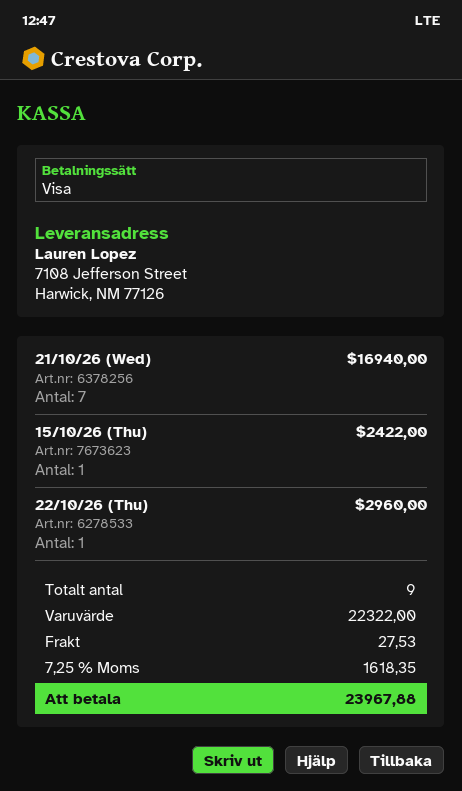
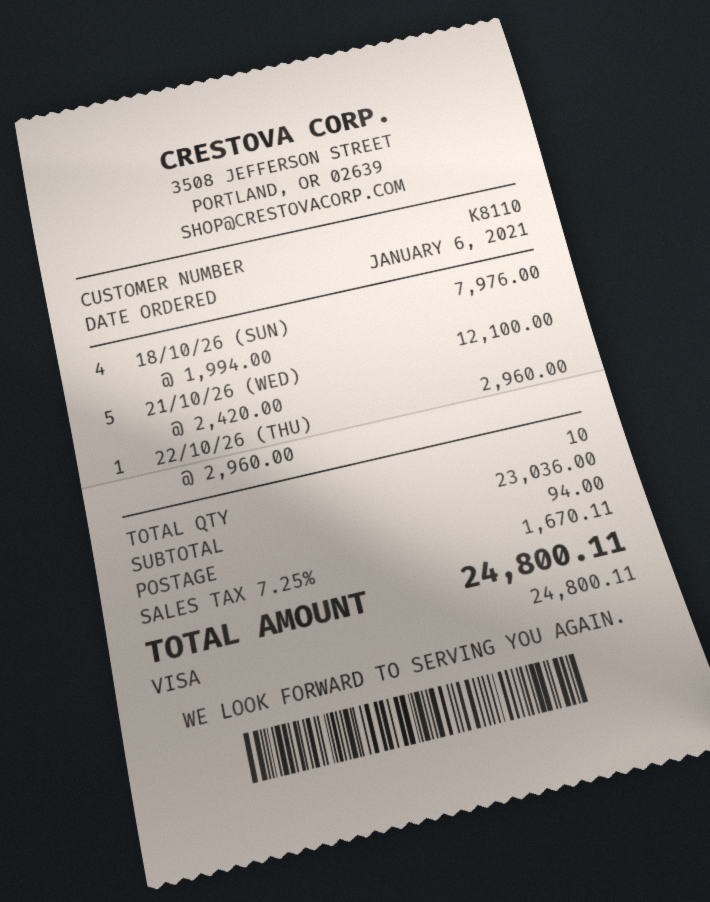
21/10/26 (Wed): 7 for 16940.00 -> 5 for 12100.00
15/10/26 (Thu): 1 for 2422.00 -> none
18/10/26 (SUN): none -> 4 for 7976.00
total quantity: 9 -> 10
subtotal: 22322.00 -> 23036.00
shipping: 27.53 -> 94.00
tax: 7.25% = 1618.35 -> 7.25% = 1670.11
total: 23967.88 -> 24800.11

